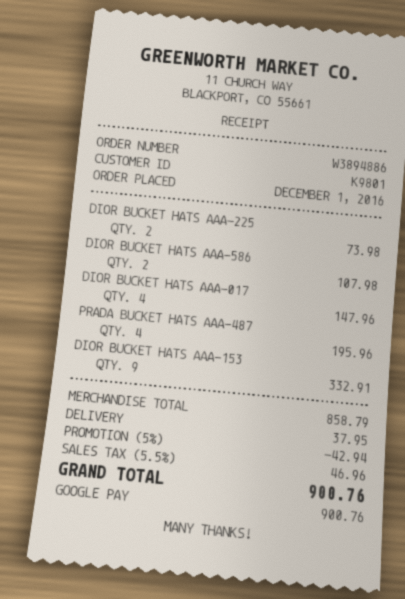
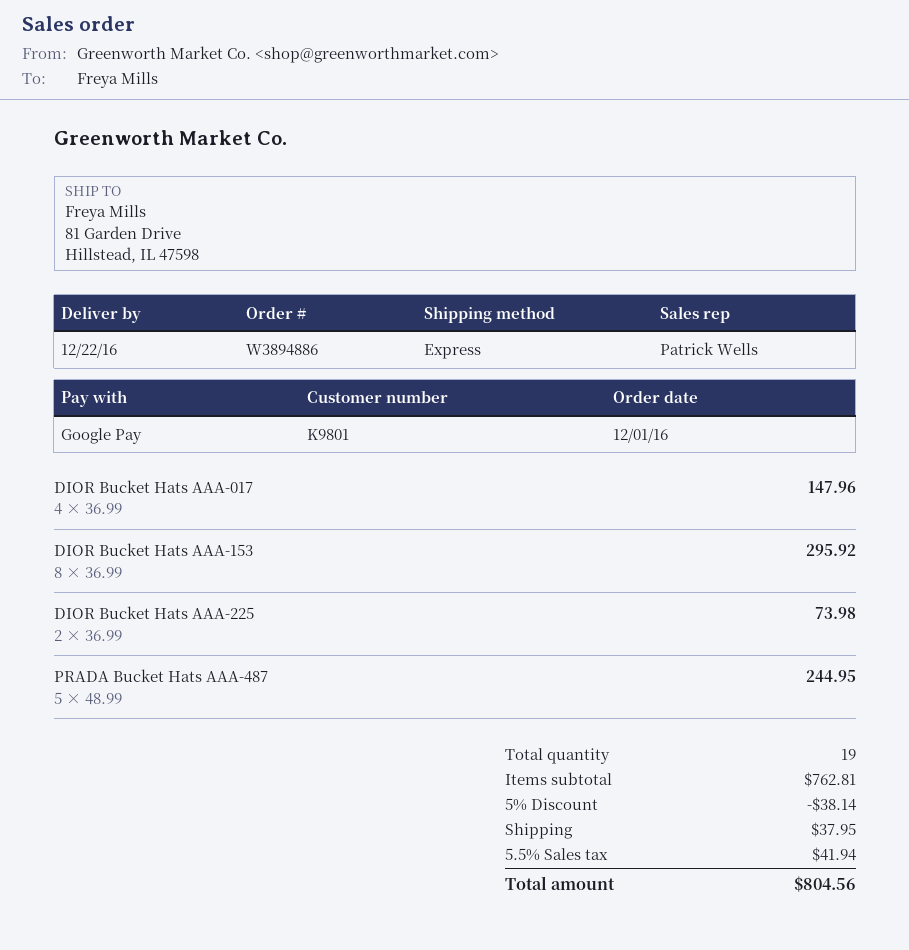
DIOR BUCKET HATS AAA-586: 2 for 107.98 -> none
PRADA BUCKET HATS AAA-487: 4 for 195.96 -> 5 for 244.95
DIOR BUCKET HATS AAA-153: 9 for 332.91 -> 8 for 295.92
subtotal: 858.79 -> 762.81
discount: 5% = 42.94 -> 5% = 38.14
tax: 5.5% = 46.96 -> 5.5% = 41.94
total: 900.76 -> 804.56

